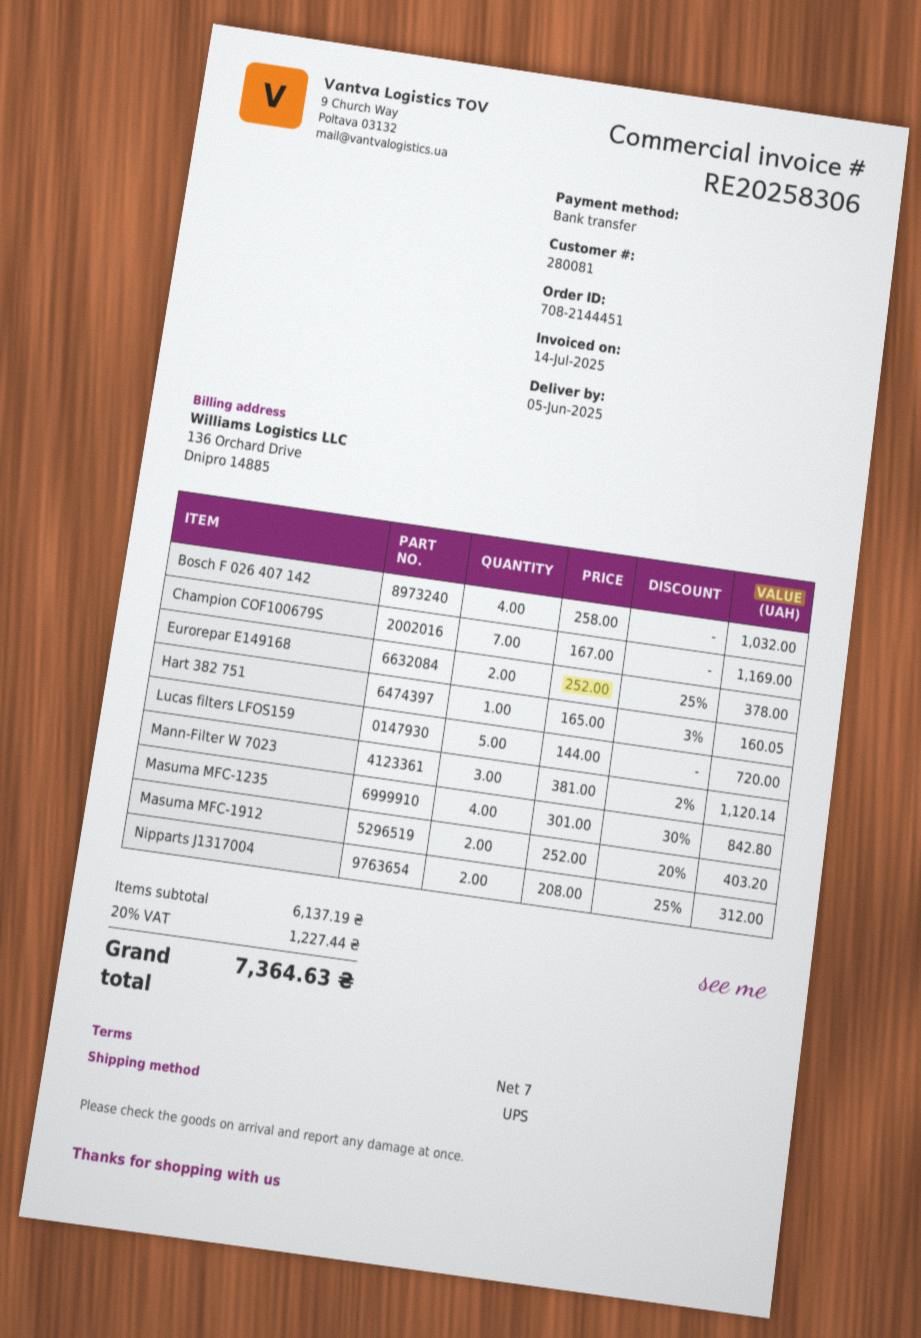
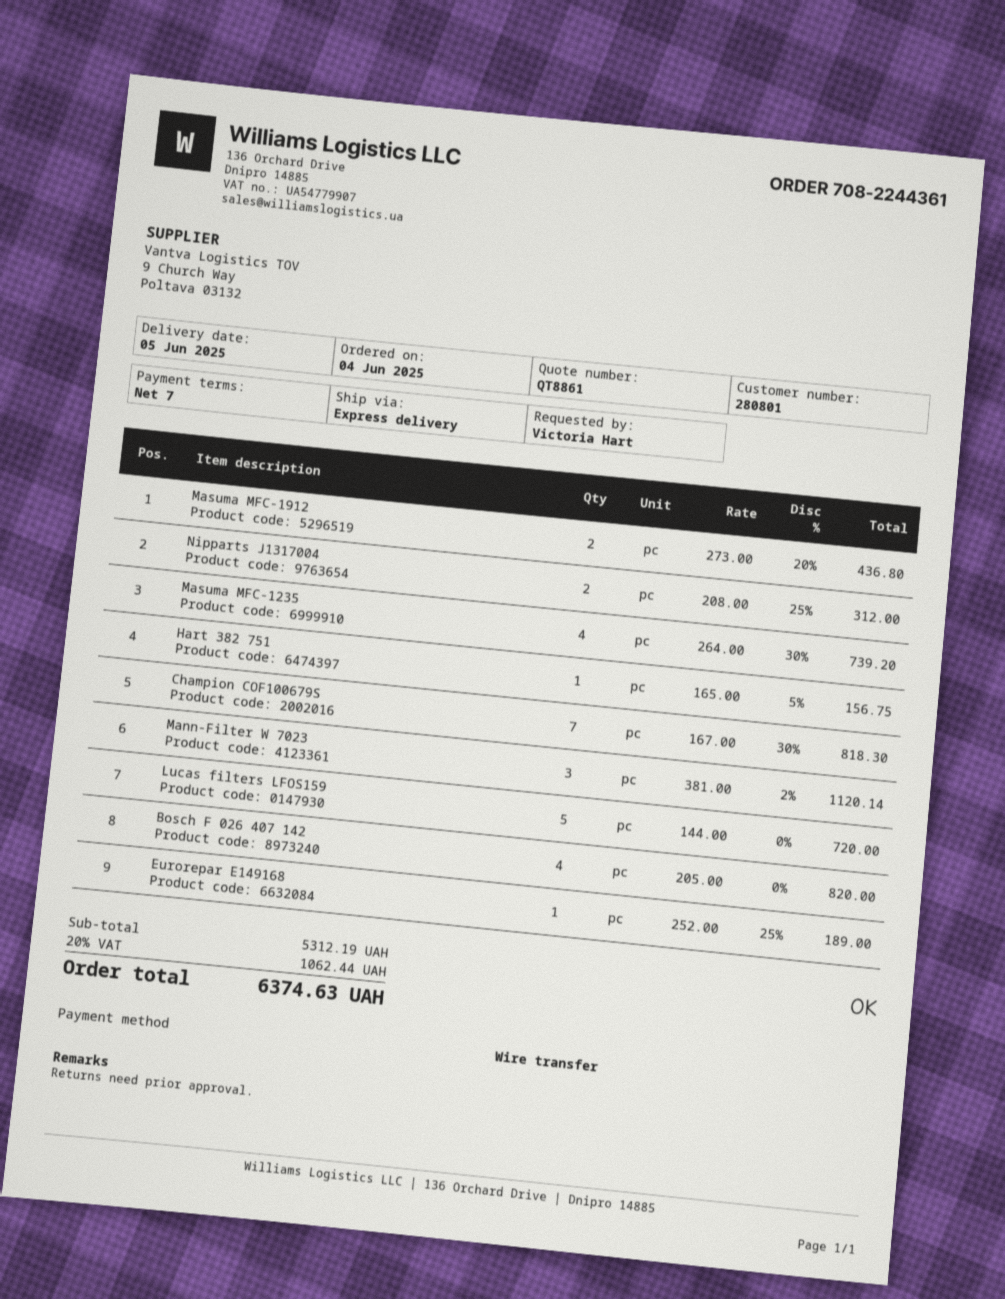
order number: 708-2144451 -> 708-2244361
customer number: 280081 -> 280801
shipping method: UPS -> express
Bosch F 026 407 142: 4 x 258.00 = 1032.00 -> 4 x 205.00 = 820.00
Champion COF100679S: 7 x 167.00 = 1169.00 -> 7 x 167.00 - 30% = 818.30
Eurorepar E149168: 2 x 252.00 - 25% = 378.00 -> 1 x 252.00 - 25% = 189.00
Hart 382 751: 1 x 165.00 - 3% = 160.05 -> 1 x 165.00 - 5% = 156.75
Masuma MFC-1235: 4 x 301.00 - 30% = 842.80 -> 4 x 264.00 - 30% = 739.20
Masuma MFC-1912: 2 x 252.00 - 20% = 403.20 -> 2 x 273.00 - 20% = 436.80
subtotal: 6137.19 -> 5312.19
tax: 20% = 1227.44 -> 20% = 1062.44
total: 7364.63 -> 6374.63

